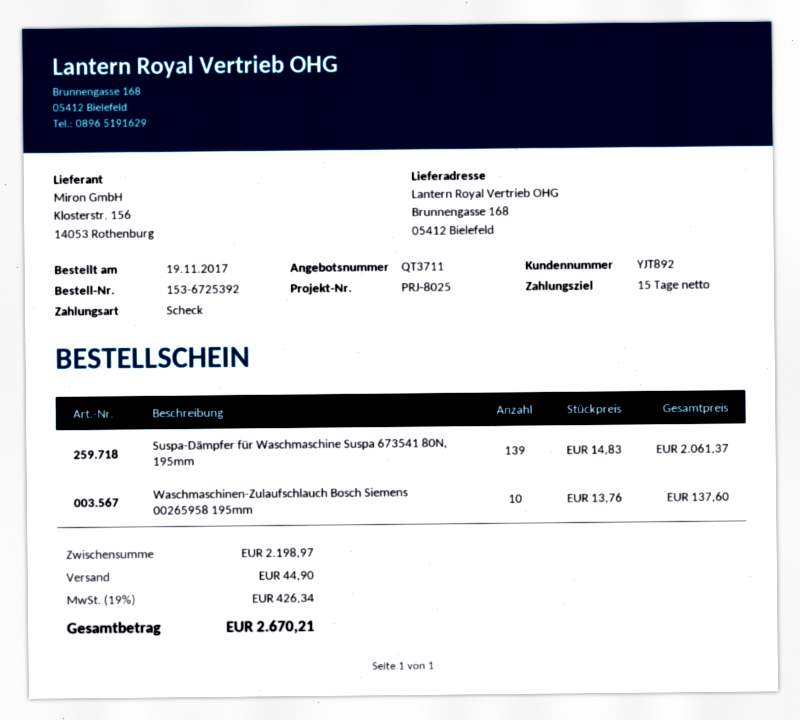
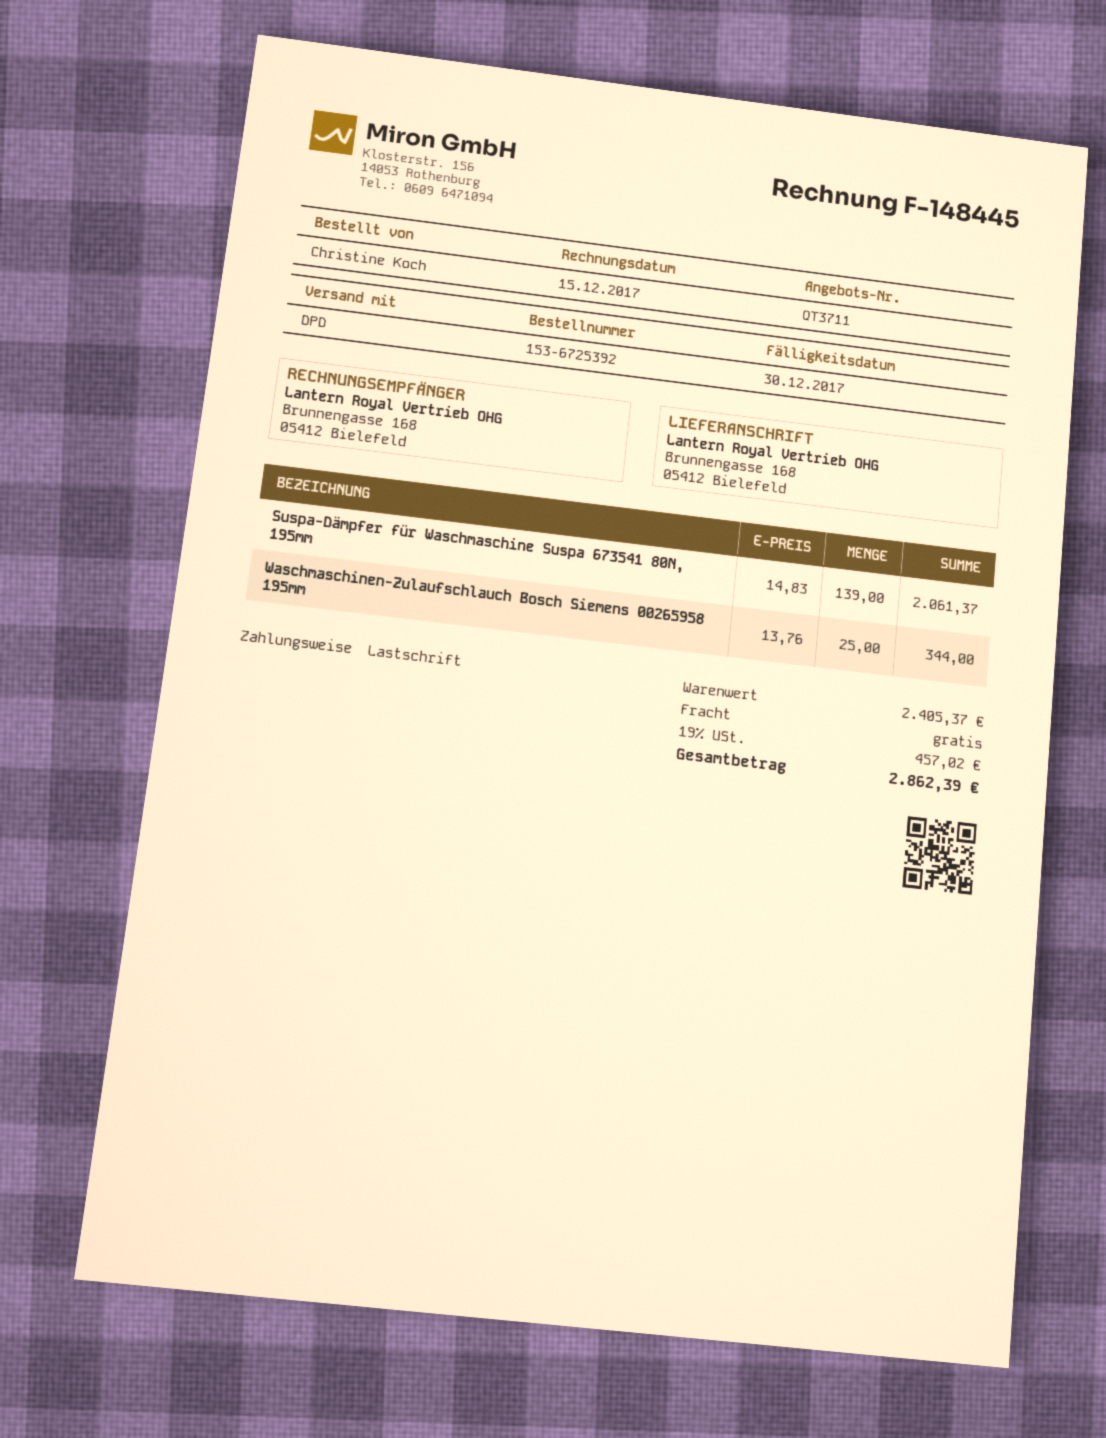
payment method: cheque -> direct debit
Waschmaschinen-Zulaufschlauch Bosch Siemens 00265958 195mm: 10 x 13.76 = 137.60 -> 25 x 13.76 = 344.00
subtotal: 2198.97 -> 2405.37
shipping: 44.90 -> 0.00
tax: 19% = 426.34 -> 19% = 457.02
total: 2670.21 -> 2862.39

